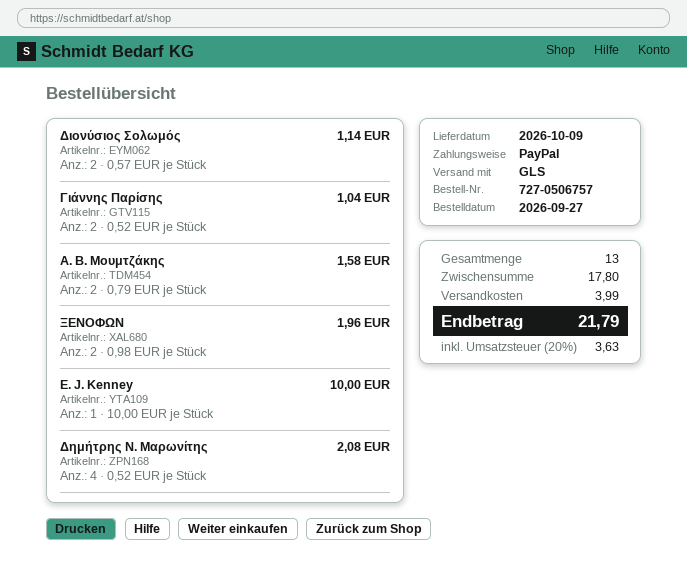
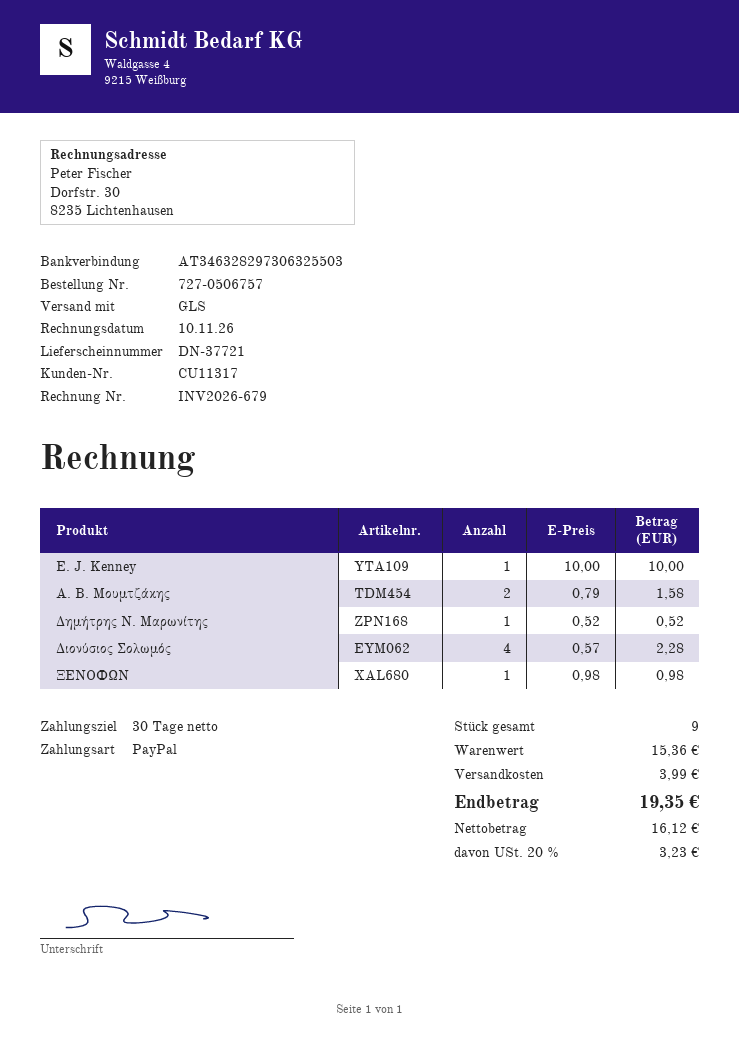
Διονύσιος Σολωμός: 2 x 0.57 = 1.14 -> 4 x 0.57 = 2.28
Γιάννης Παρίσης: 2 x 0.52 = 1.04 -> none
ΞΕΝΟΦΩΝ: 2 x 0.98 = 1.96 -> 1 x 0.98 = 0.98
Δημήτρης Ν. Μαρωνίτης: 4 x 0.52 = 2.08 -> 1 x 0.52 = 0.52
total quantity: 13 -> 9
subtotal: 17.80 -> 15.36
tax: 20% = 3.63 -> 20% = 3.23
total: 21.79 -> 19.35

